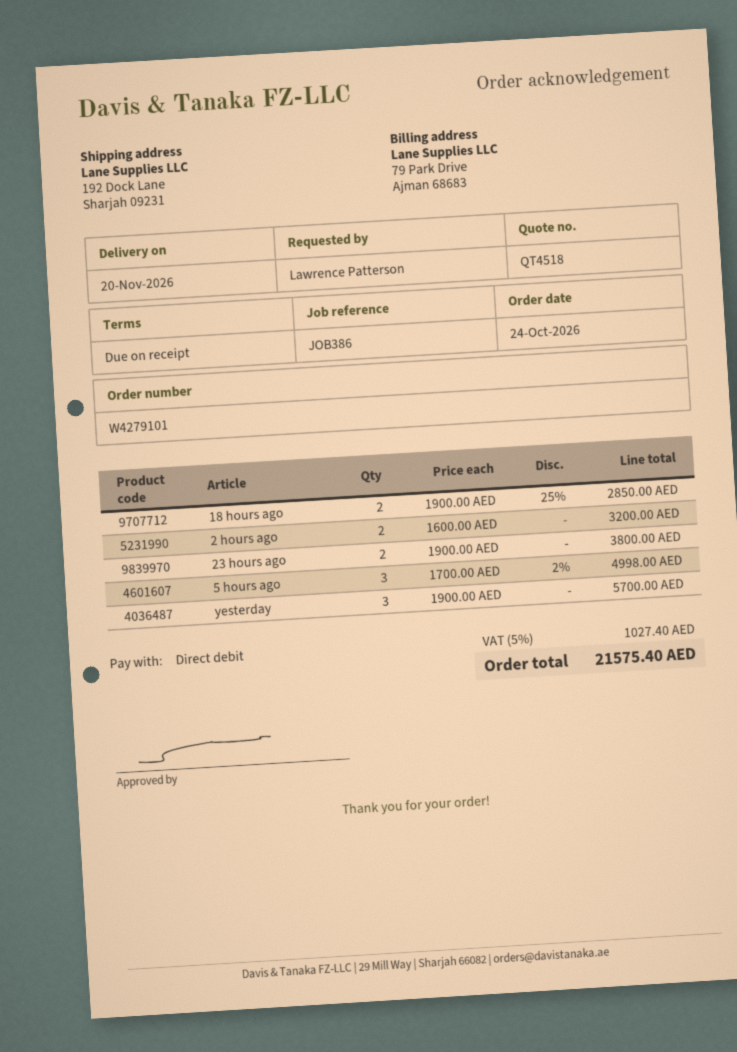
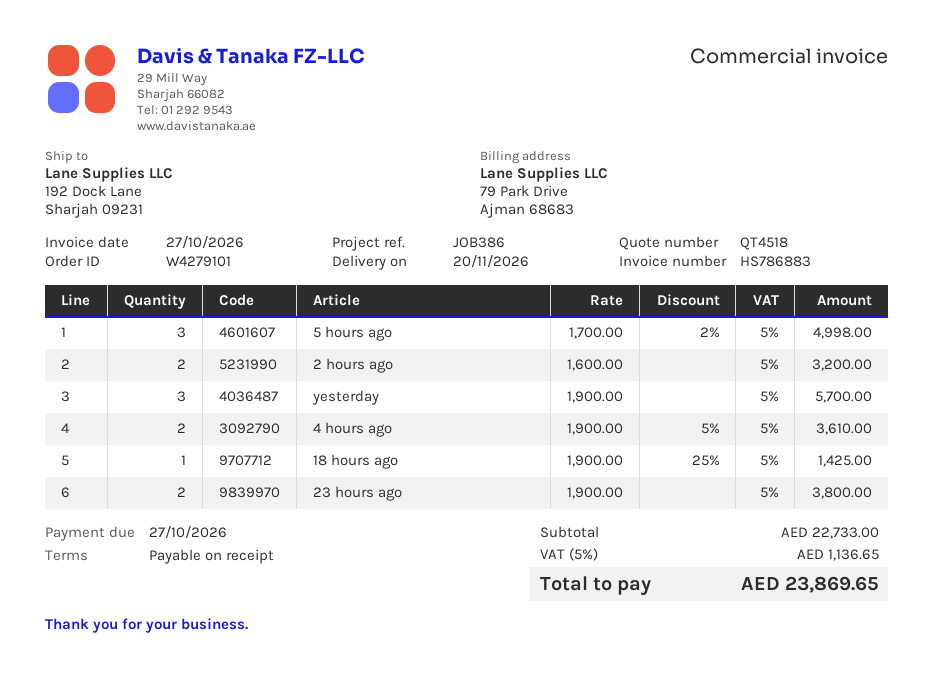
18 hours ago: 2 x 1900.00 - 25% = 2850.00 -> 1 x 1900.00 - 25% = 1425.00
4 hours ago: none -> 2 x 1900.00 - 5% = 3610.00
tax: 5% = 1027.40 -> 5% = 1136.65
total: 21575.40 -> 23869.65

